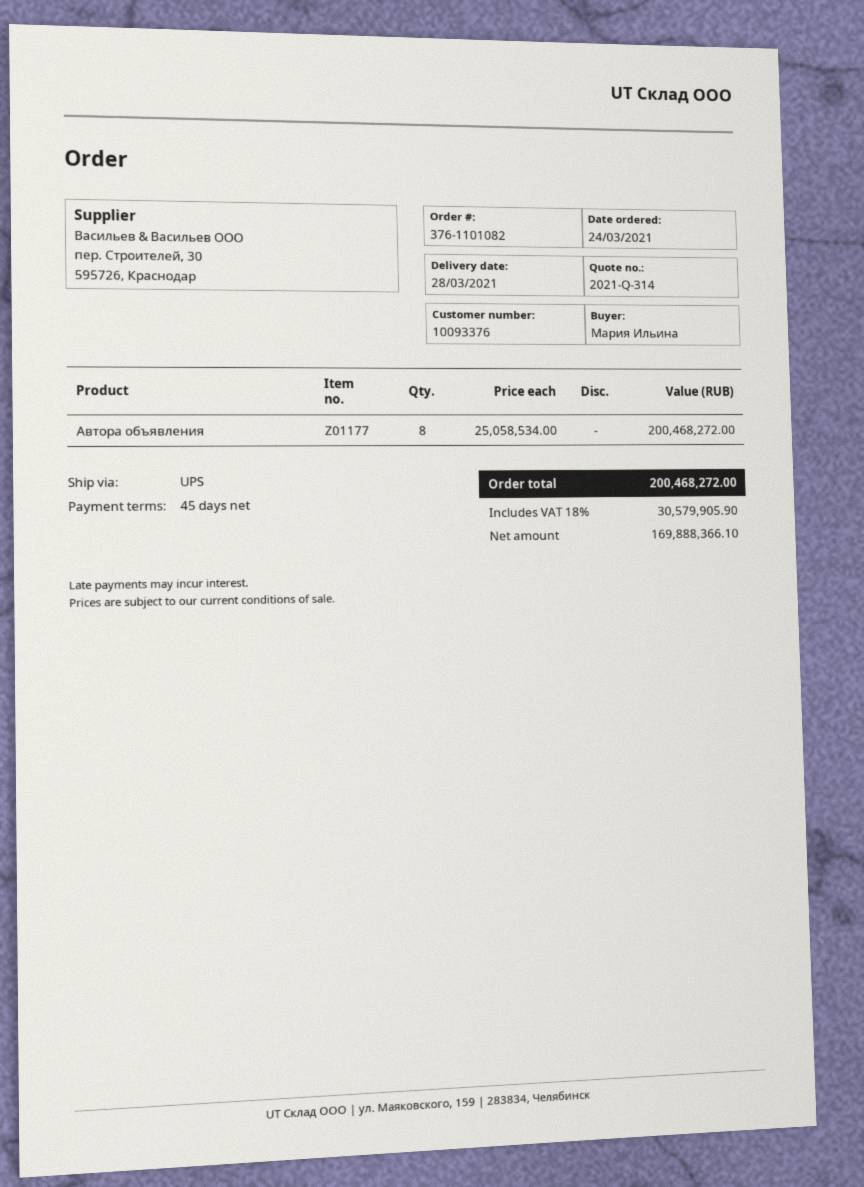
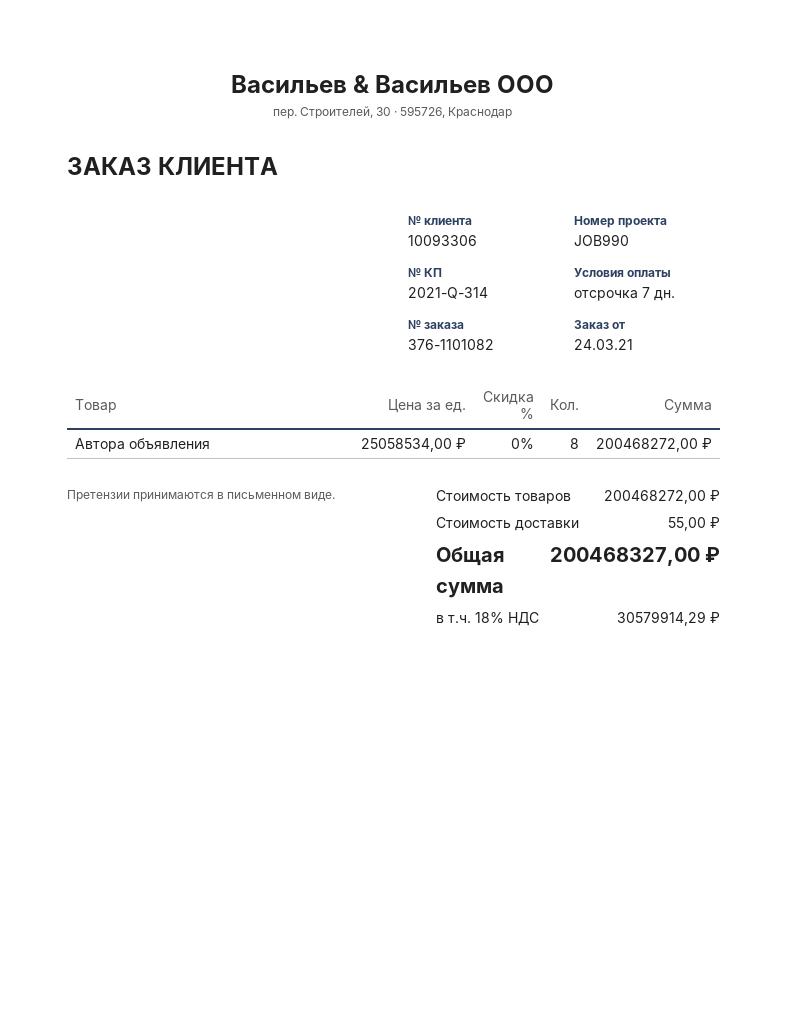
payment terms: 45 days -> 7 days
customer number: 10093376 -> 10093306
shipping: none -> 55.00
tax: 18% = 30579905.90 -> 18% = 30579914.29
total: 200468272.00 -> 200468327.00

